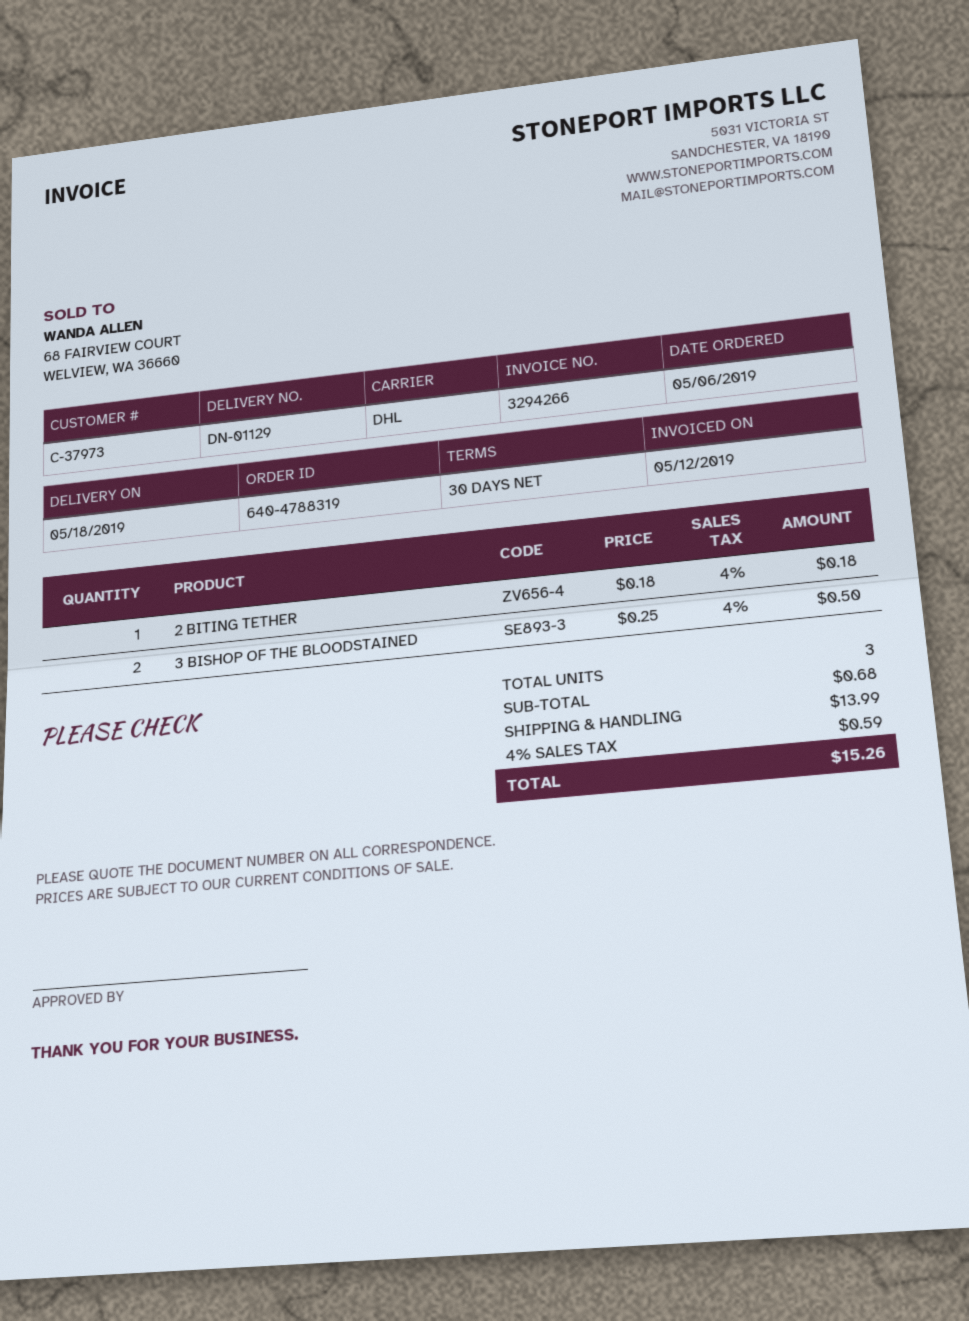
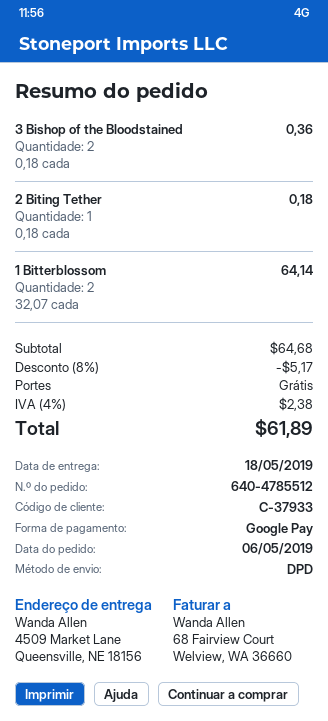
order number: 640-4788319 -> 640-4785512
customer number: C-37973 -> C-37933
shipping method: DHL -> DPD
3 BISHOP OF THE BLOODSTAINED: 2 x 0.25 = 0.50 -> 2 x 0.18 = 0.36
1 Bitterblossom: none -> 2 x 32.07 = 64.14
subtotal: 0.68 -> 64.68
discount: none -> 8% = 5.17
shipping: 13.99 -> 0.00
tax: 4% = 0.59 -> 4% = 2.38
total: 15.26 -> 61.89

